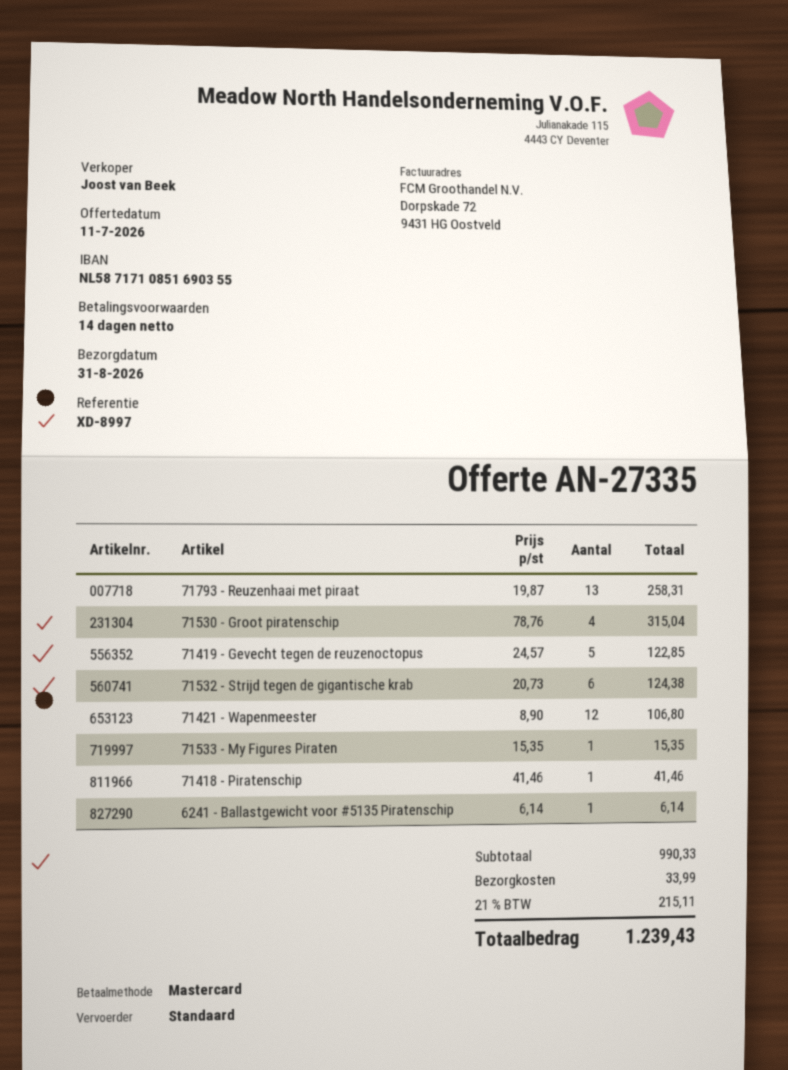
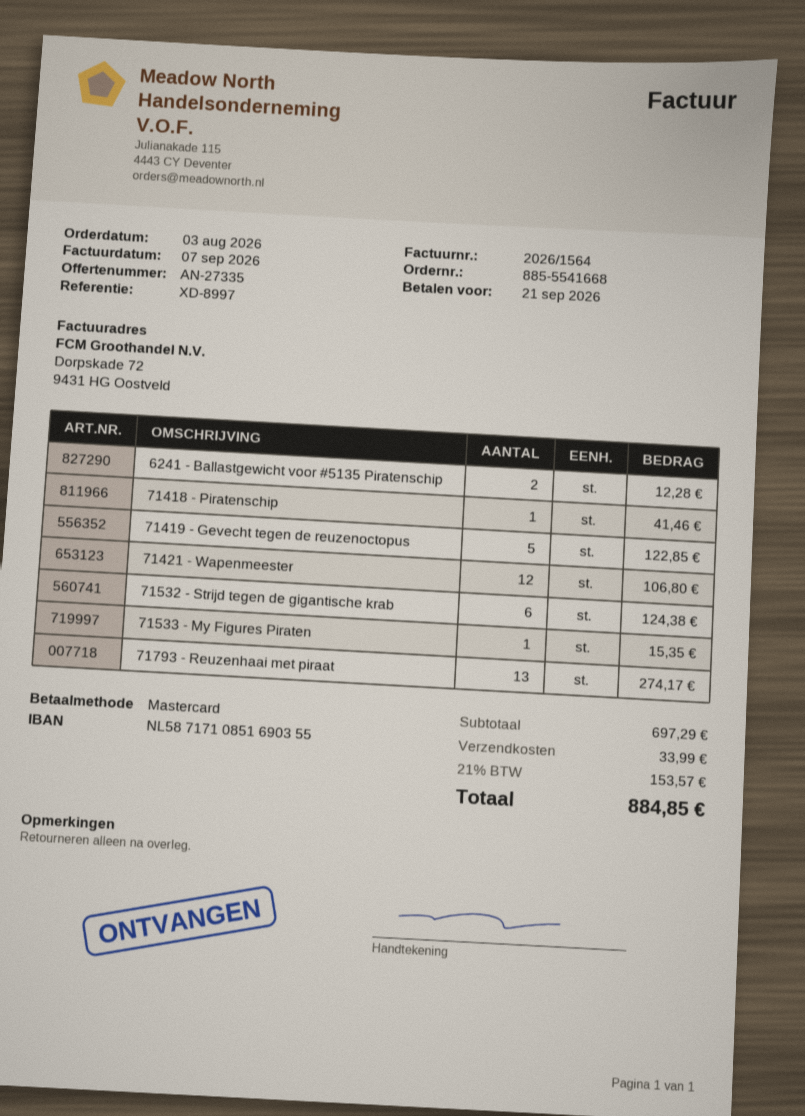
71793 - Reuzenhaai met piraat: 13 for 258.31 -> 13 for 274.17
71530 - Groot piratenschip: 4 for 315.04 -> none
6241 - Ballastgewicht voor #5135 Piratenschip: 1 for 6.14 -> 2 for 12.28
subtotal: 990.33 -> 697.29
tax: 21% = 215.11 -> 21% = 153.57
total: 1239.43 -> 884.85

